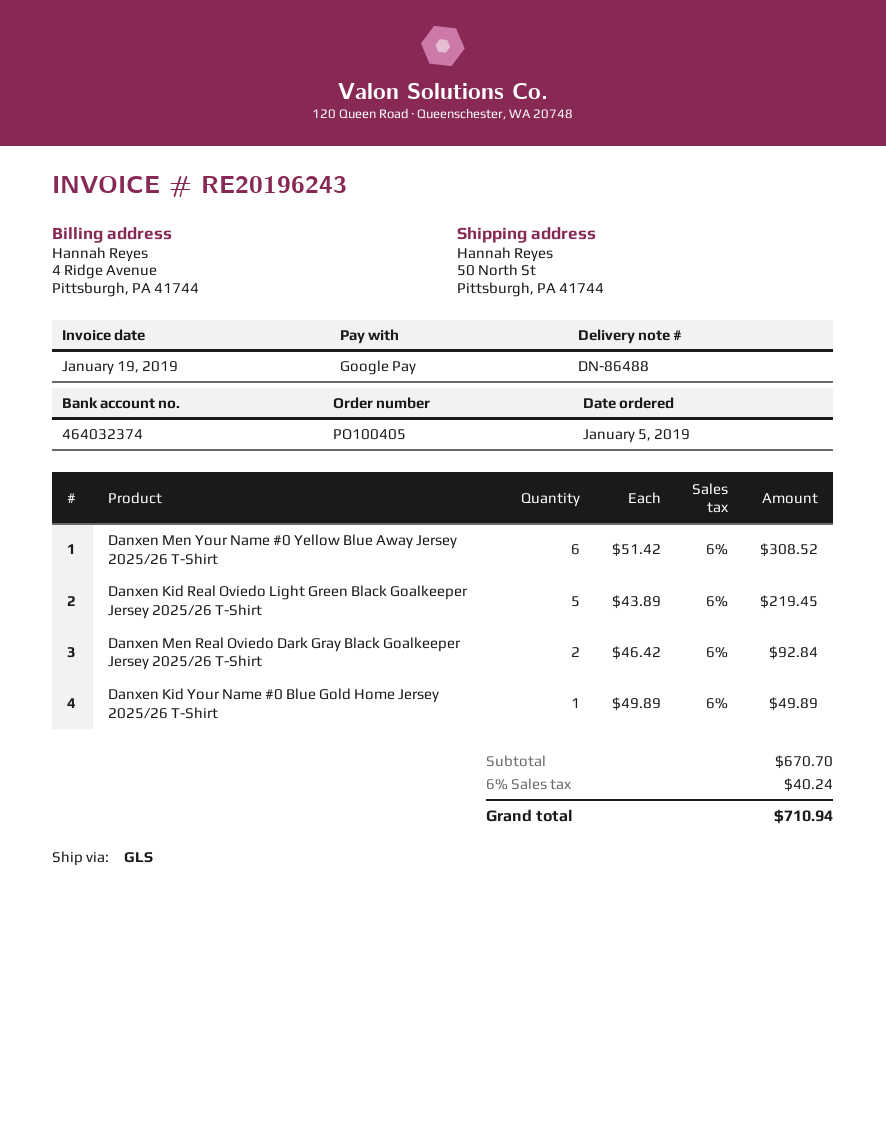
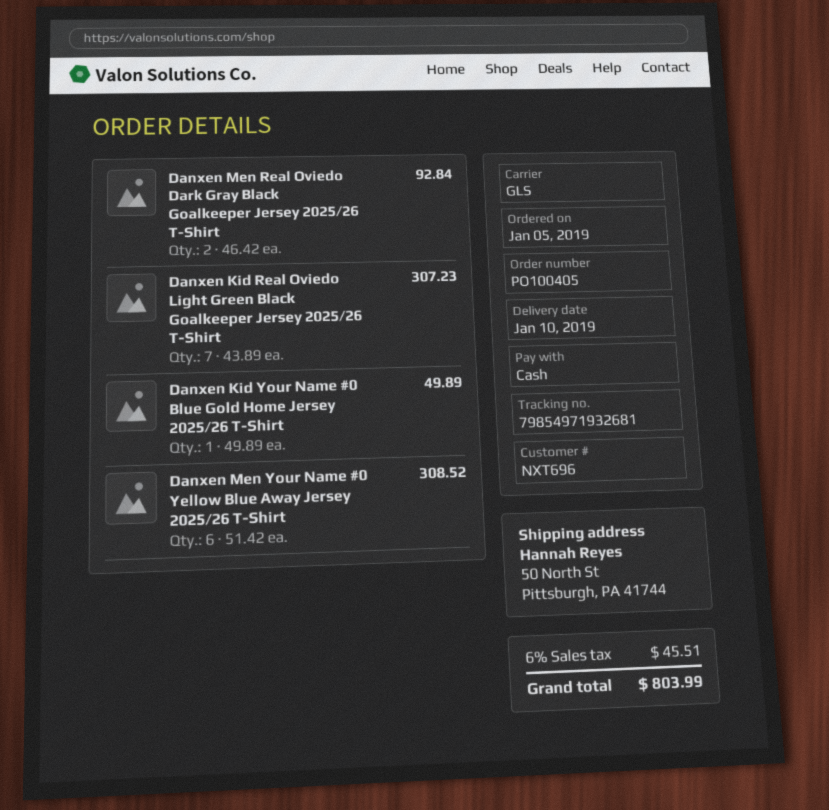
payment method: Google Pay -> cash
Danxen Kid Real Oviedo Light Green Black Goalkeeper Jersey 2025/26 T-Shirt: 5 x 43.89 = 219.45 -> 7 x 43.89 = 307.23
tax: 6% = 40.24 -> 6% = 45.51
total: 710.94 -> 803.99

